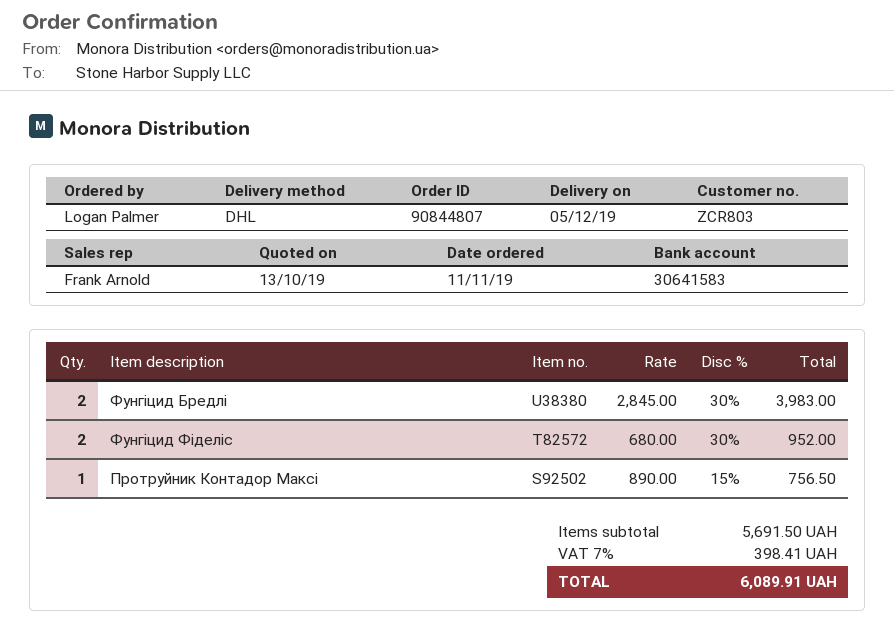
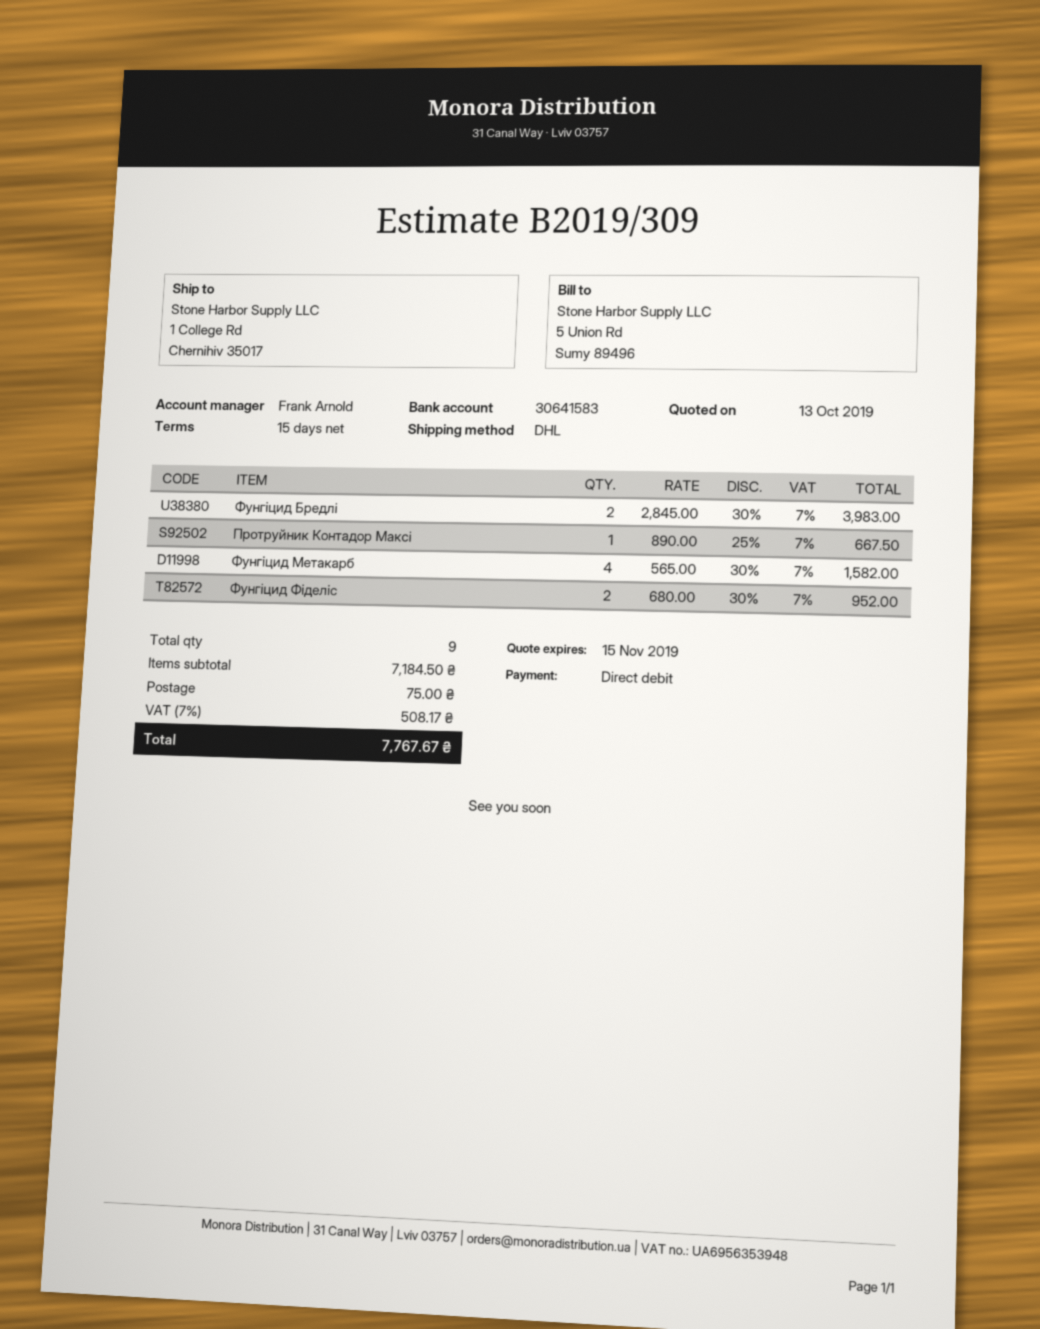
Протруйник Контадор Максі: 1 x 890.00 - 15% = 756.50 -> 1 x 890.00 - 25% = 667.50
Фунгіцид Метакарб: none -> 4 x 565.00 - 30% = 1582.00
subtotal: 5691.50 -> 7184.50
shipping: none -> 75.00
tax: 7% = 398.41 -> 7% = 508.17
total: 6089.91 -> 7767.67

